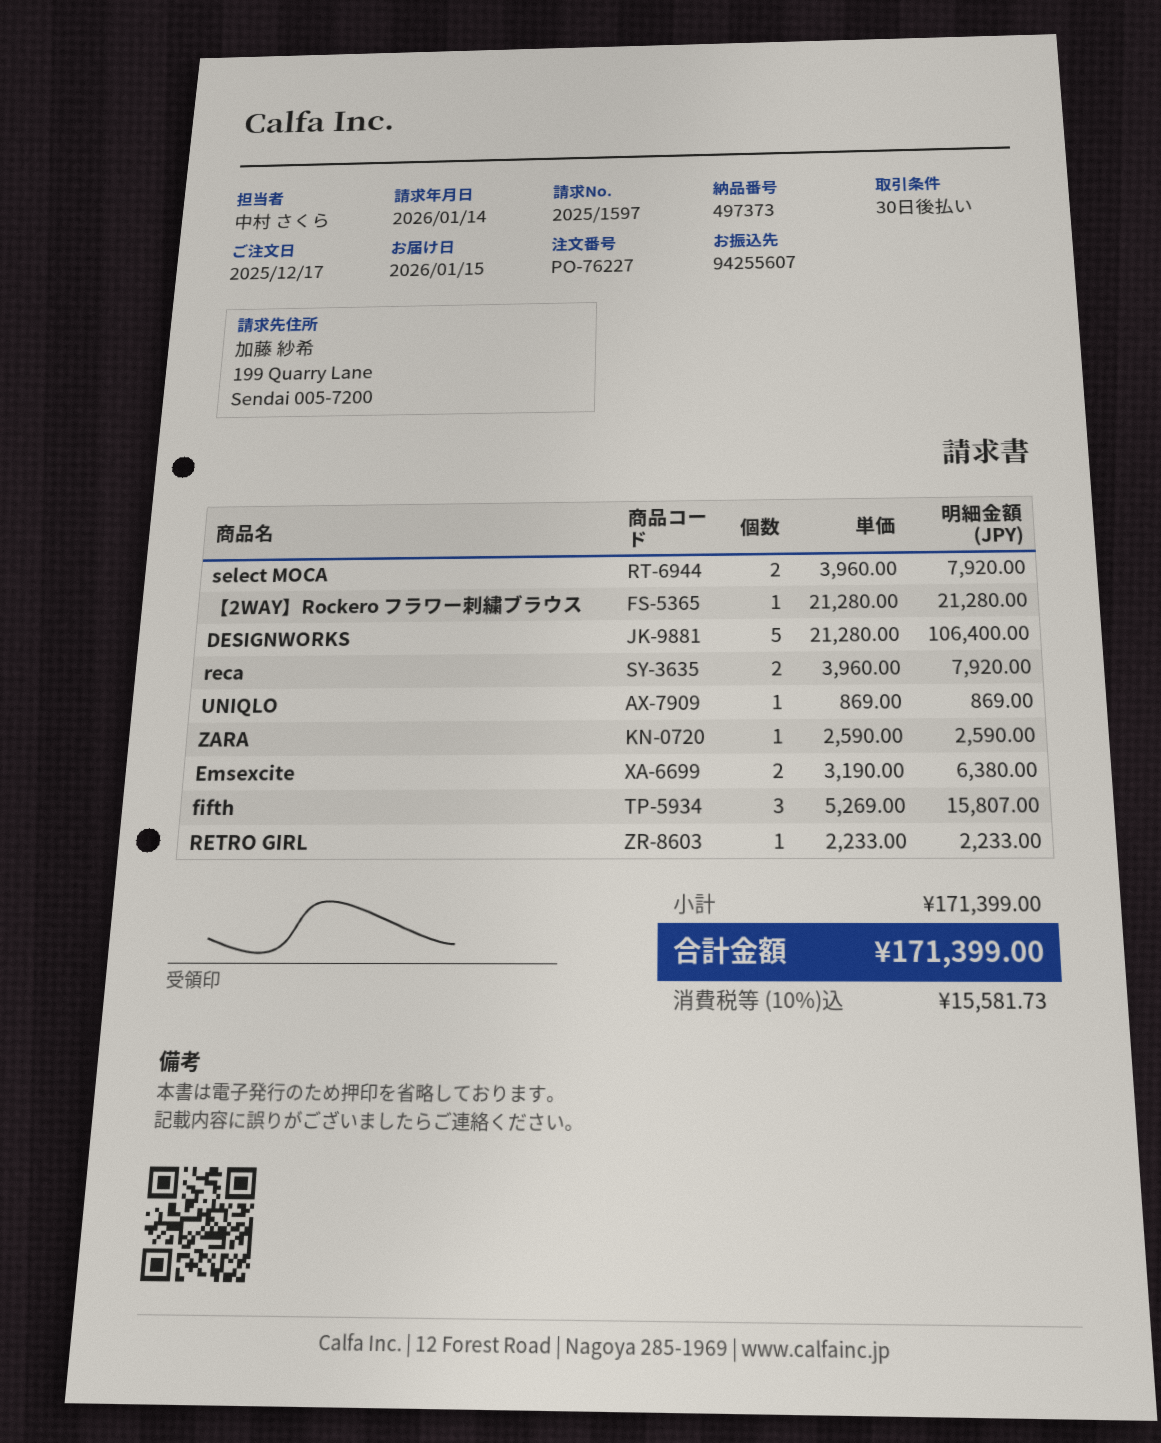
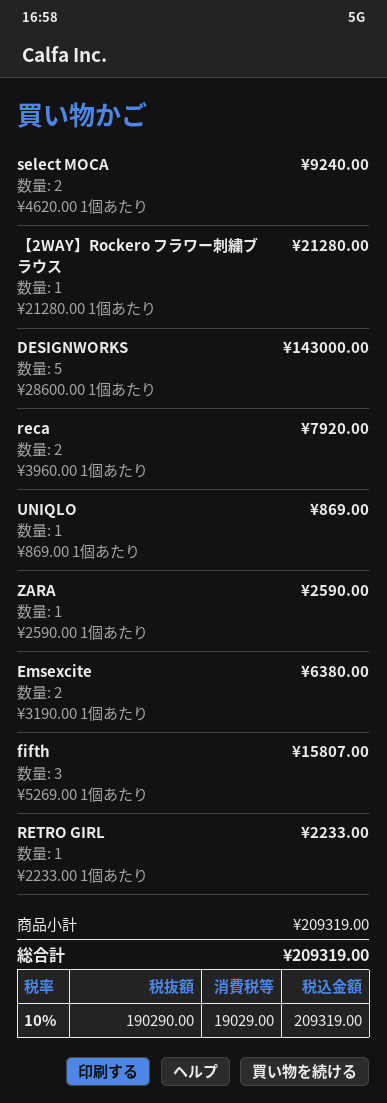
select MOCA: 2 x 3960.00 = 7920.00 -> 2 x 4620.00 = 9240.00
DESIGNWORKS: 5 x 21280.00 = 106400.00 -> 5 x 28600.00 = 143000.00
subtotal: 171399.00 -> 209319.00
tax: 10% = 15581.73 -> 10% = 19029.00
total: 171399.00 -> 209319.00

